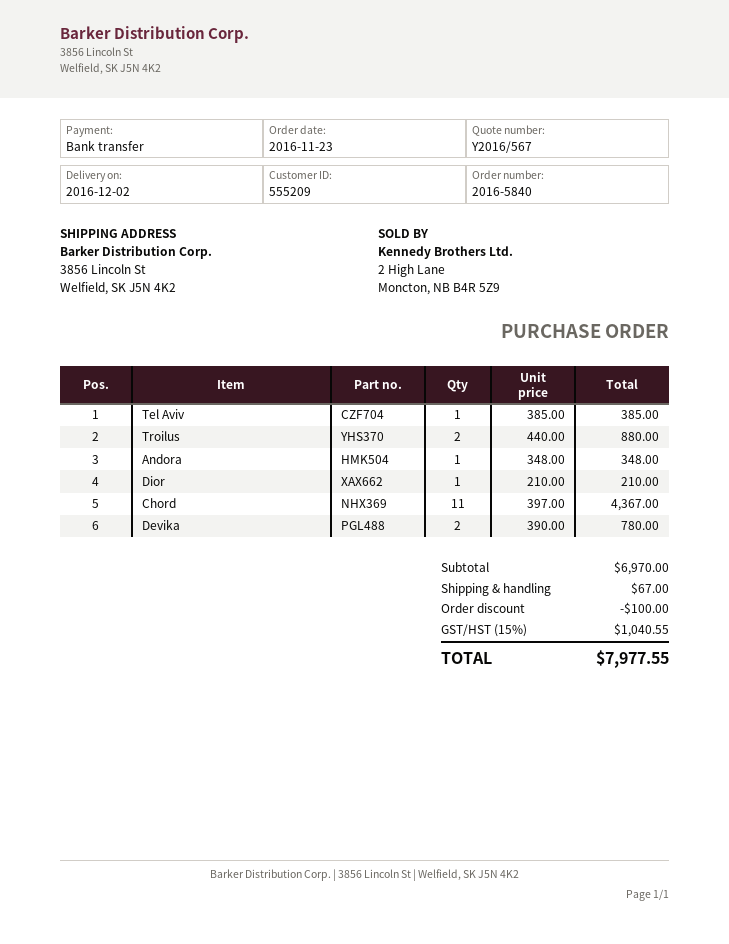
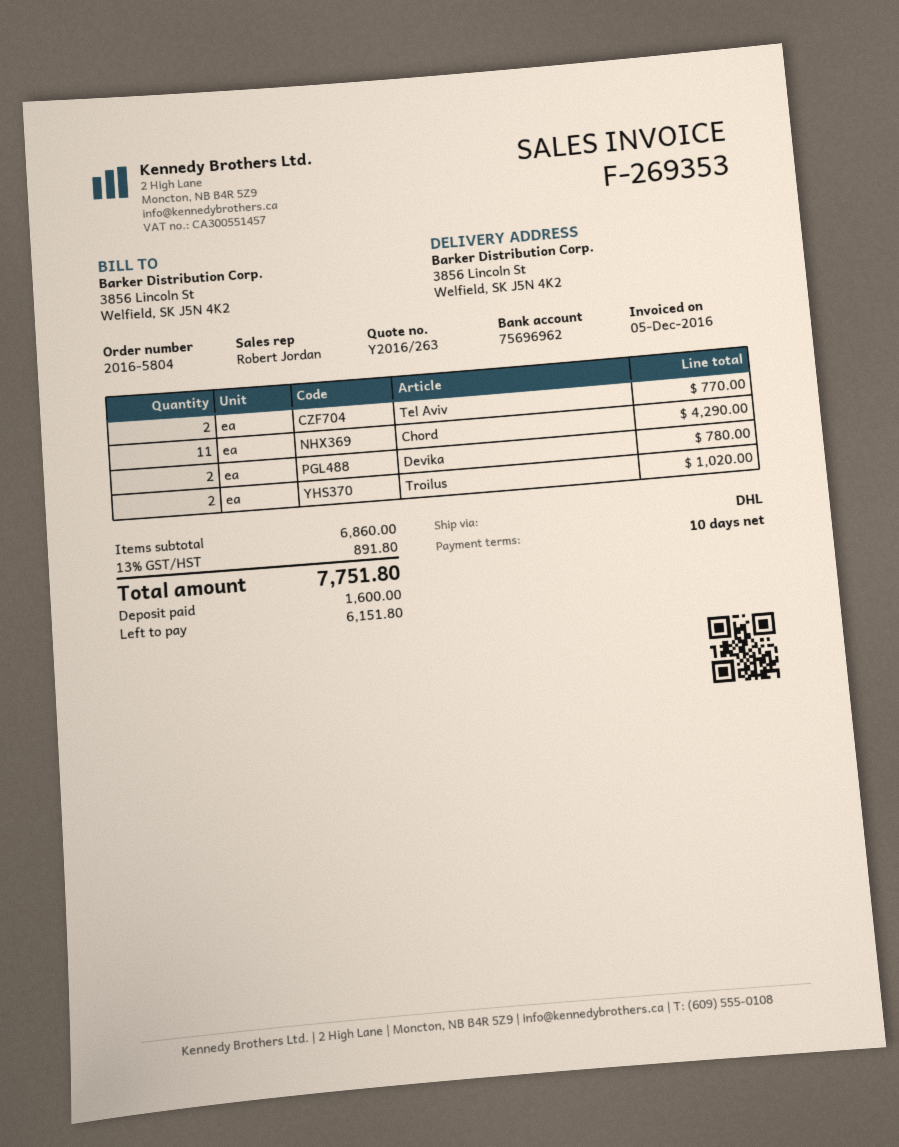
quote number: Y2016/567 -> Y2016/263
order number: 2016-5840 -> 2016-5804
Tel Aviv: 1 for 385.00 -> 2 for 770.00
Troilus: 2 for 880.00 -> 2 for 1020.00
Andora: 1 for 348.00 -> none
Dior: 1 for 210.00 -> none
Chord: 11 for 4367.00 -> 11 for 4290.00
subtotal: 6970.00 -> 6860.00
discount: 100.00 -> none
shipping: 67.00 -> none
tax: 15% = 1040.55 -> 13% = 891.80
total: 7977.55 -> 7751.80

